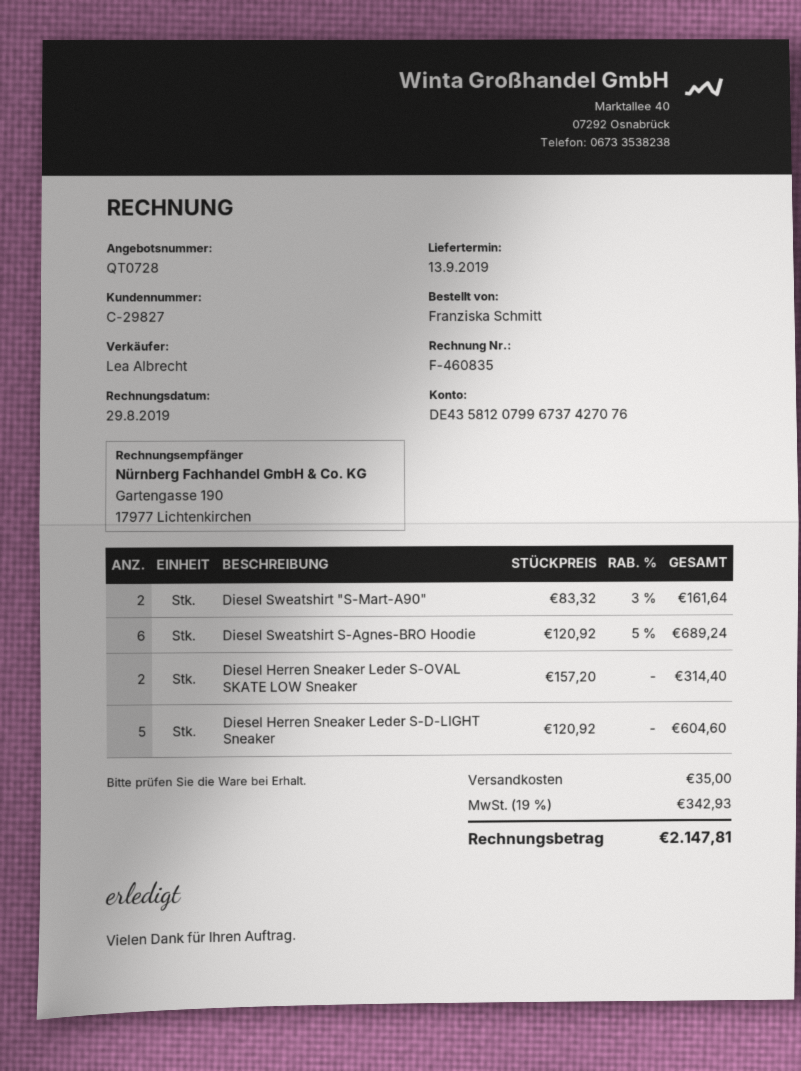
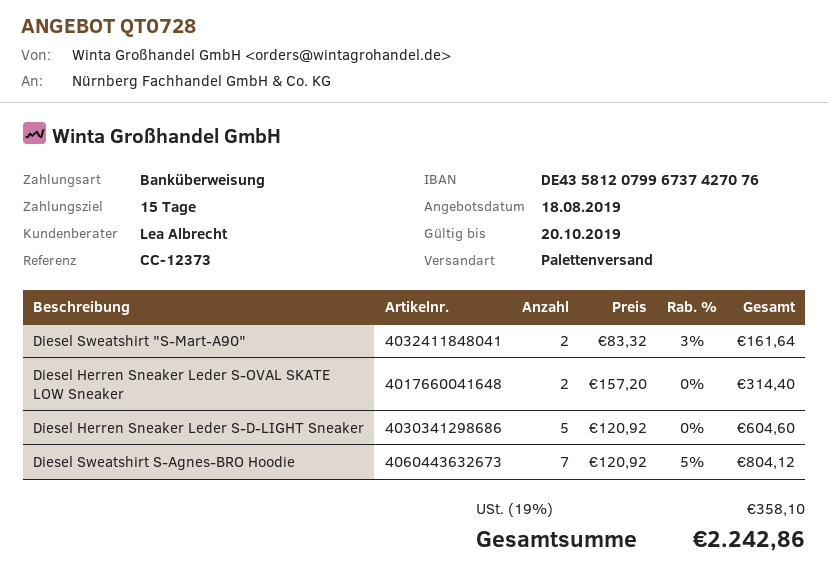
Diesel Sweatshirt S-Agnes-BRO Hoodie: 6 x 120.92 - 5% = 689.24 -> 7 x 120.92 - 5% = 804.12
shipping: 35.00 -> none
tax: 19% = 342.93 -> 19% = 358.10
total: 2147.81 -> 2242.86

